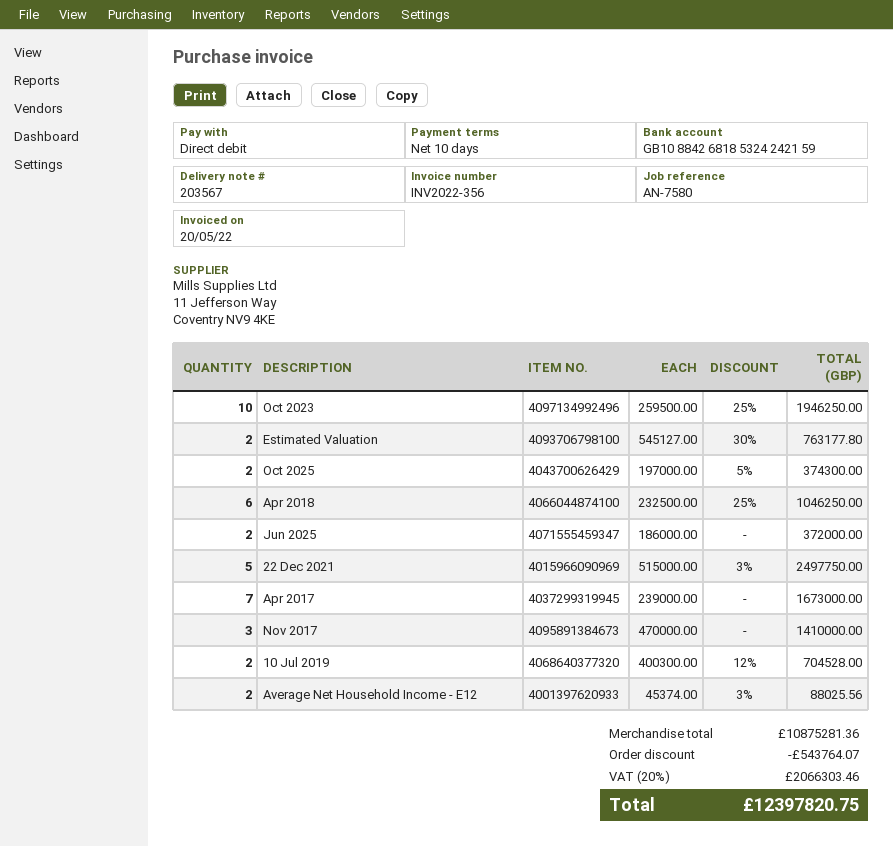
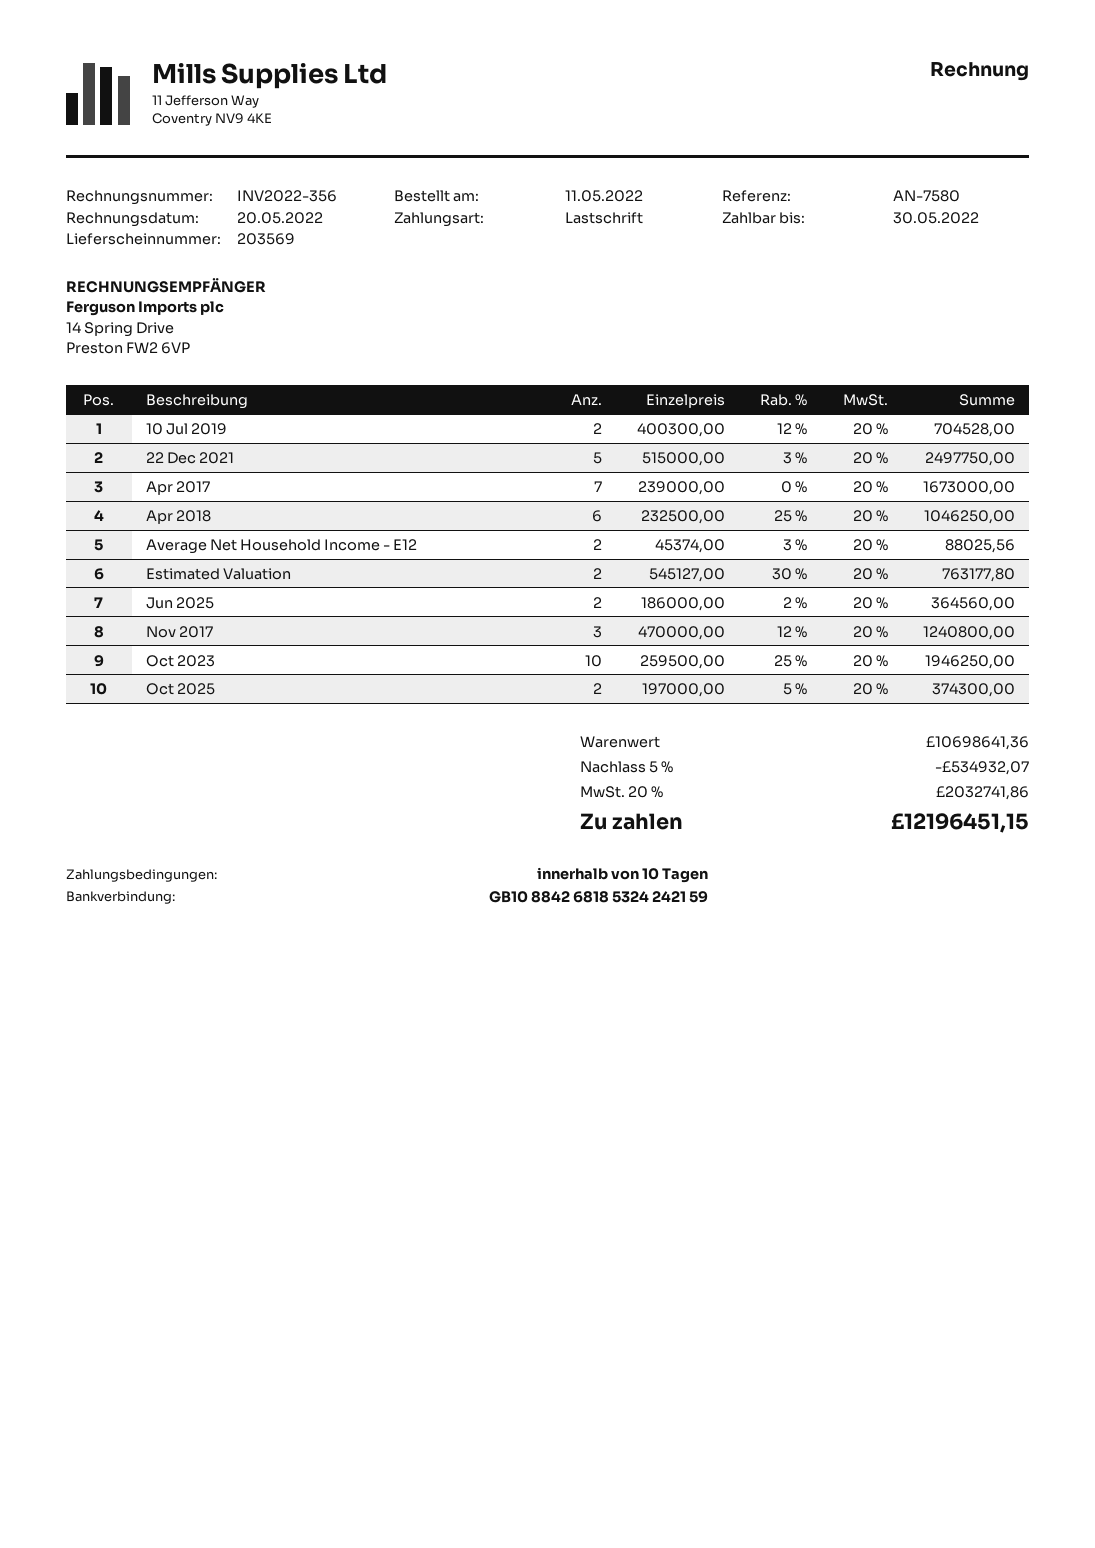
delivery note number: 203567 -> 203569
Jun 2025: 2 x 186000.00 = 372000.00 -> 2 x 186000.00 - 2% = 364560.00
Nov 2017: 3 x 470000.00 = 1410000.00 -> 3 x 470000.00 - 12% = 1240800.00
subtotal: 10875281.36 -> 10698641.36
discount: 543764.07 -> 534932.07
tax: 20% = 2066303.46 -> 20% = 2032741.86
total: 12397820.75 -> 12196451.15

